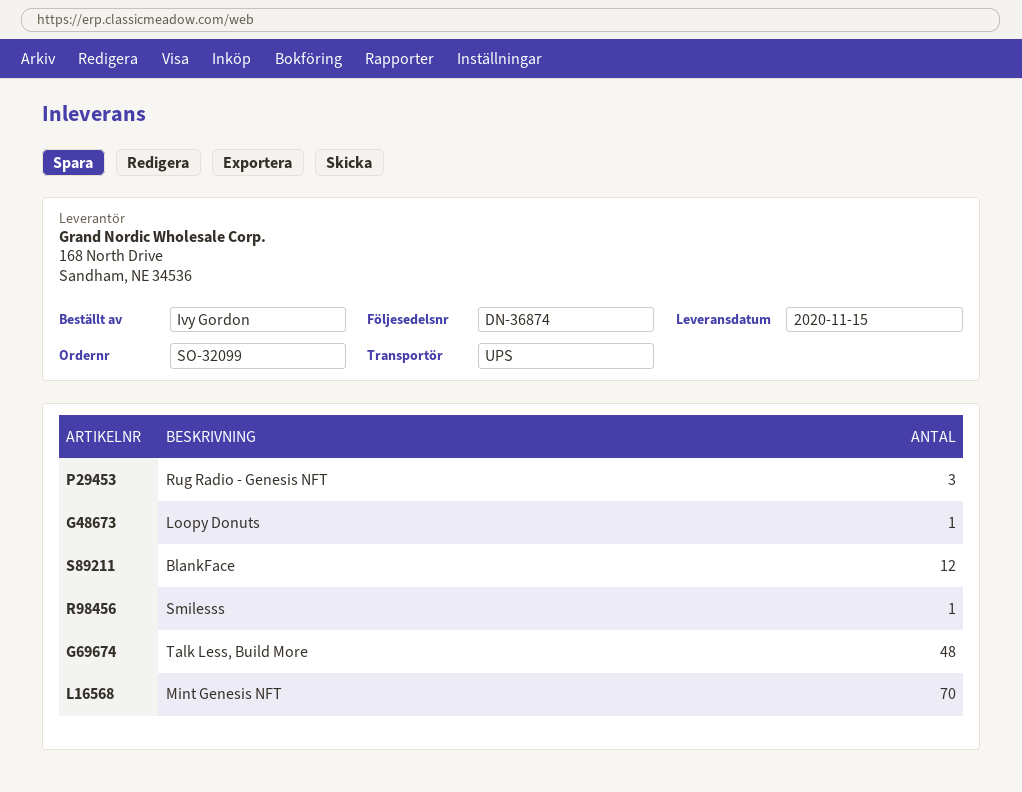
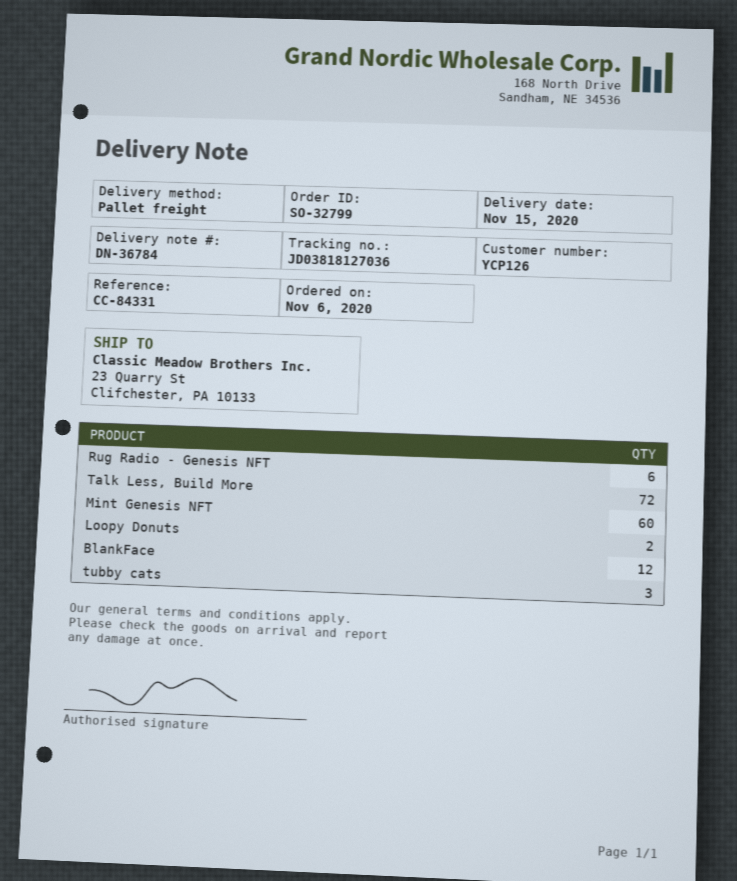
order number: SO-32099 -> SO-32799
delivery note number: DN-36874 -> DN-36784
shipping method: UPS -> pallet freight
Rug Radio - Genesis NFT: 3 -> 6
Loopy Donuts: 1 -> 2
Smilesss: 1 -> none
Talk Less, Build More: 48 -> 72
Mint Genesis NFT: 70 -> 60
tubby cats: none -> 3

